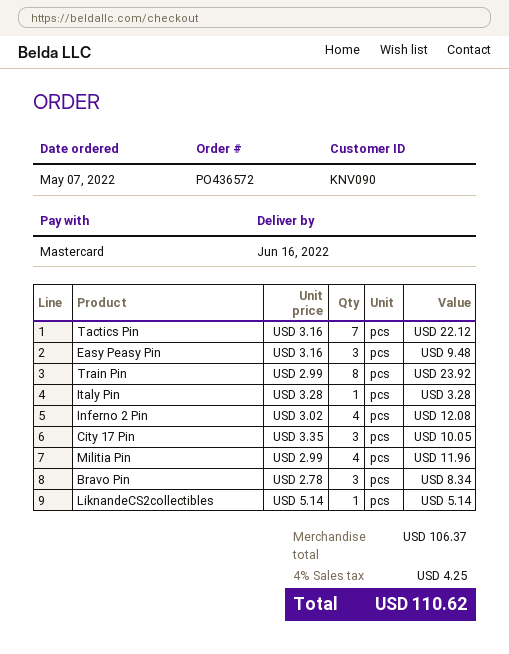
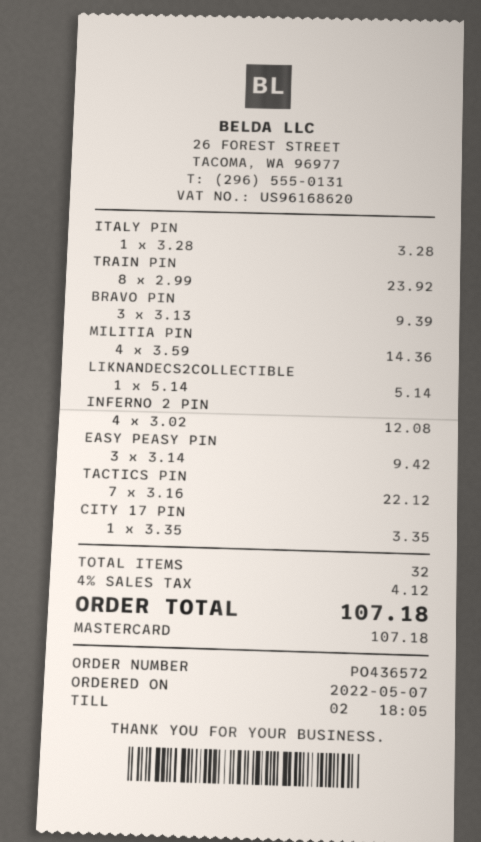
Easy Peasy Pin: 3 x 3.16 = 9.48 -> 3 x 3.14 = 9.42
City 17 Pin: 3 x 3.35 = 10.05 -> 1 x 3.35 = 3.35
Militia Pin: 4 x 2.99 = 11.96 -> 4 x 3.59 = 14.36
Bravo Pin: 3 x 2.78 = 8.34 -> 3 x 3.13 = 9.39
tax: 4% = 4.25 -> 4% = 4.12
total: 110.62 -> 107.18

